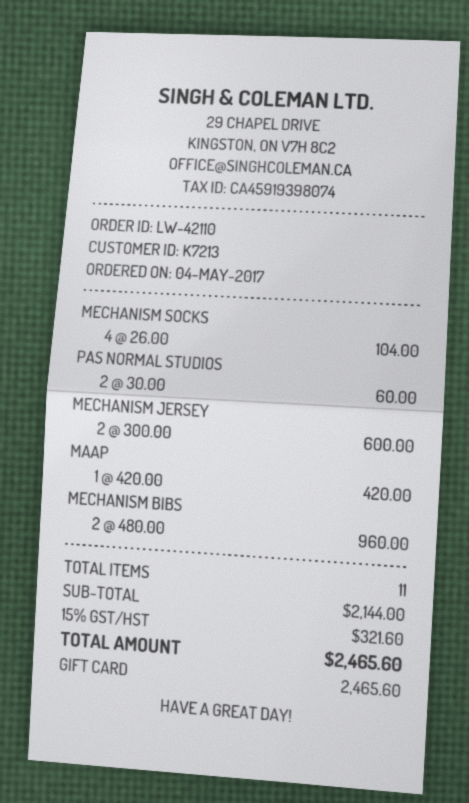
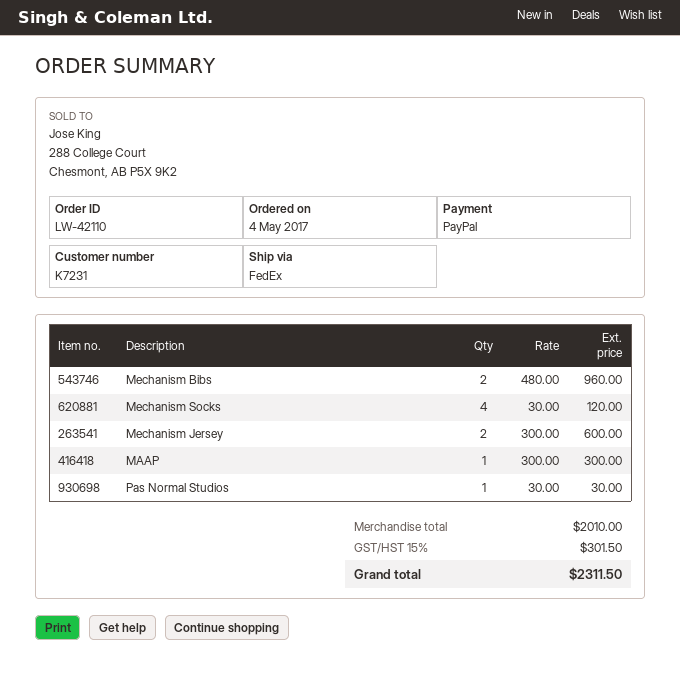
customer number: K7213 -> K7231
payment method: gift card -> PayPal
MECHANISM SOCKS: 4 x 26.00 = 104.00 -> 4 x 30.00 = 120.00
PAS NORMAL STUDIOS: 2 x 30.00 = 60.00 -> 1 x 30.00 = 30.00
MAAP: 1 x 420.00 = 420.00 -> 1 x 300.00 = 300.00
subtotal: 2144.00 -> 2010.00
tax: 15% = 321.60 -> 15% = 301.50
total: 2465.60 -> 2311.50

